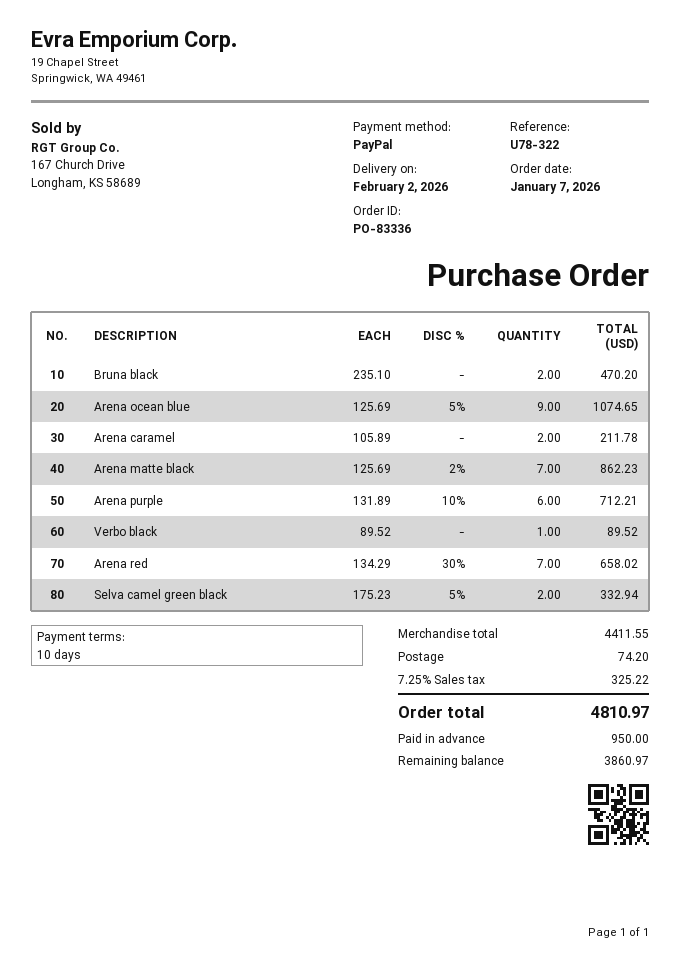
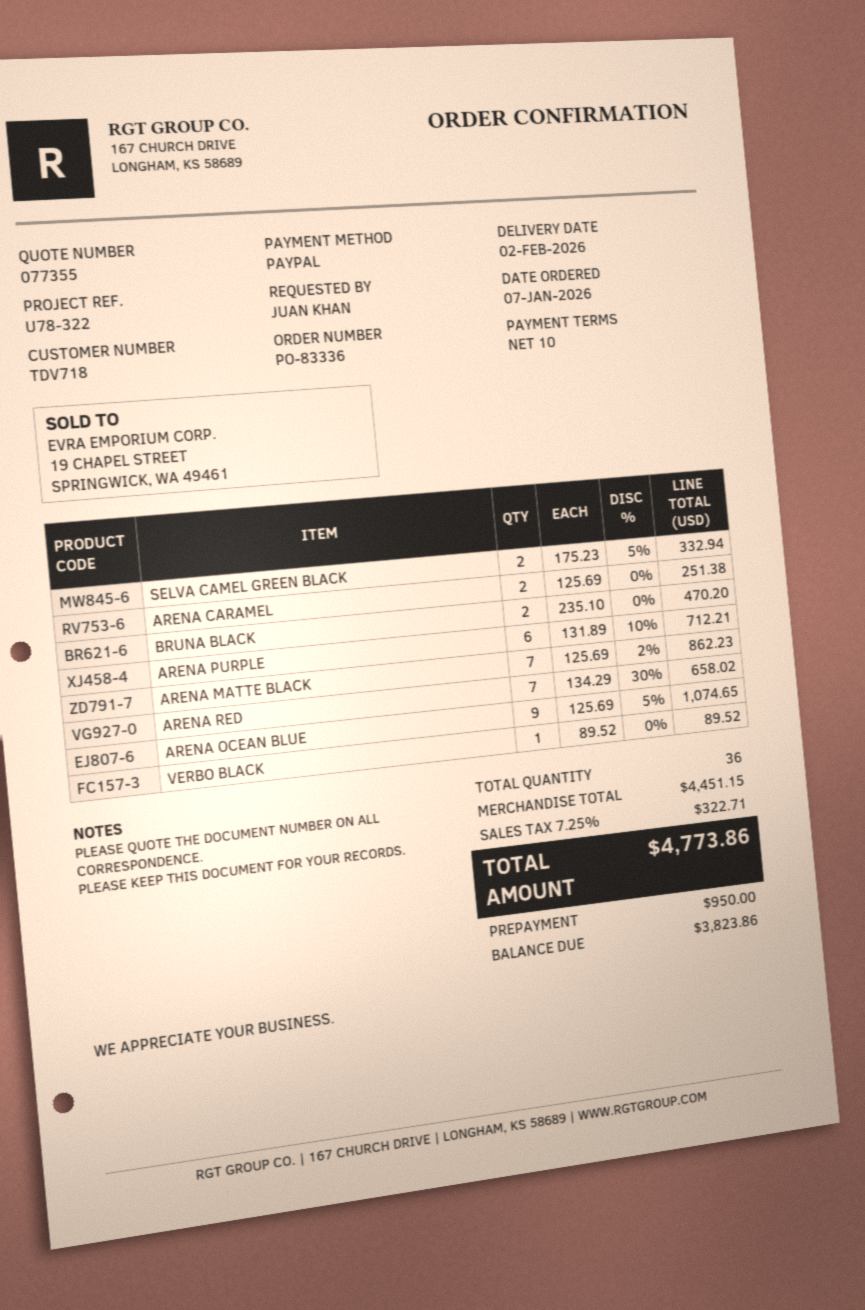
Arena caramel: 2 x 105.89 = 211.78 -> 2 x 125.69 = 251.38
subtotal: 4411.55 -> 4451.15
shipping: 74.20 -> none
tax: 7.25% = 325.22 -> 7.25% = 322.71
total: 4810.97 -> 4773.86
balance: 3860.97 -> 3823.86

